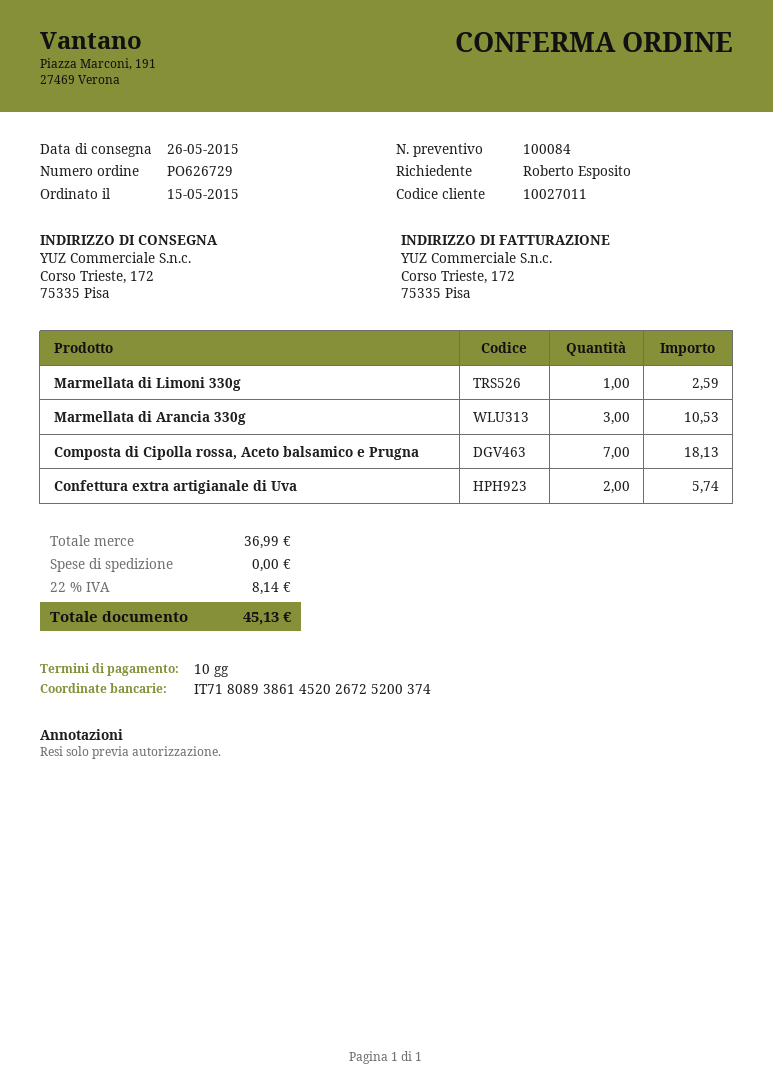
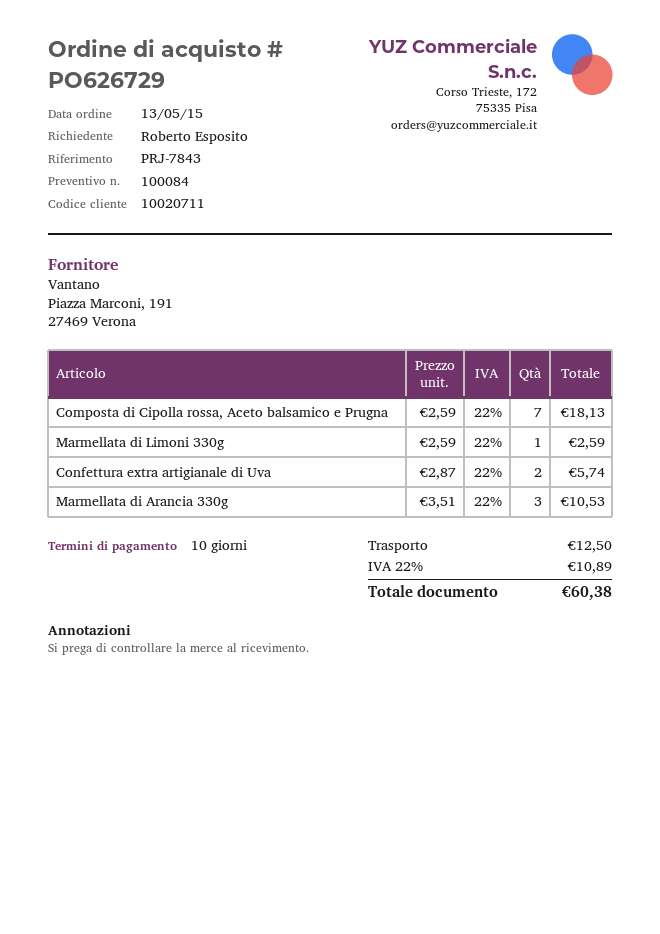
order date: 2015-05-15 -> 2015-05-13
customer number: 10027011 -> 10020711
shipping: 0.00 -> 12.50
tax: 22% = 8.14 -> 22% = 10.89
total: 45.13 -> 60.38

